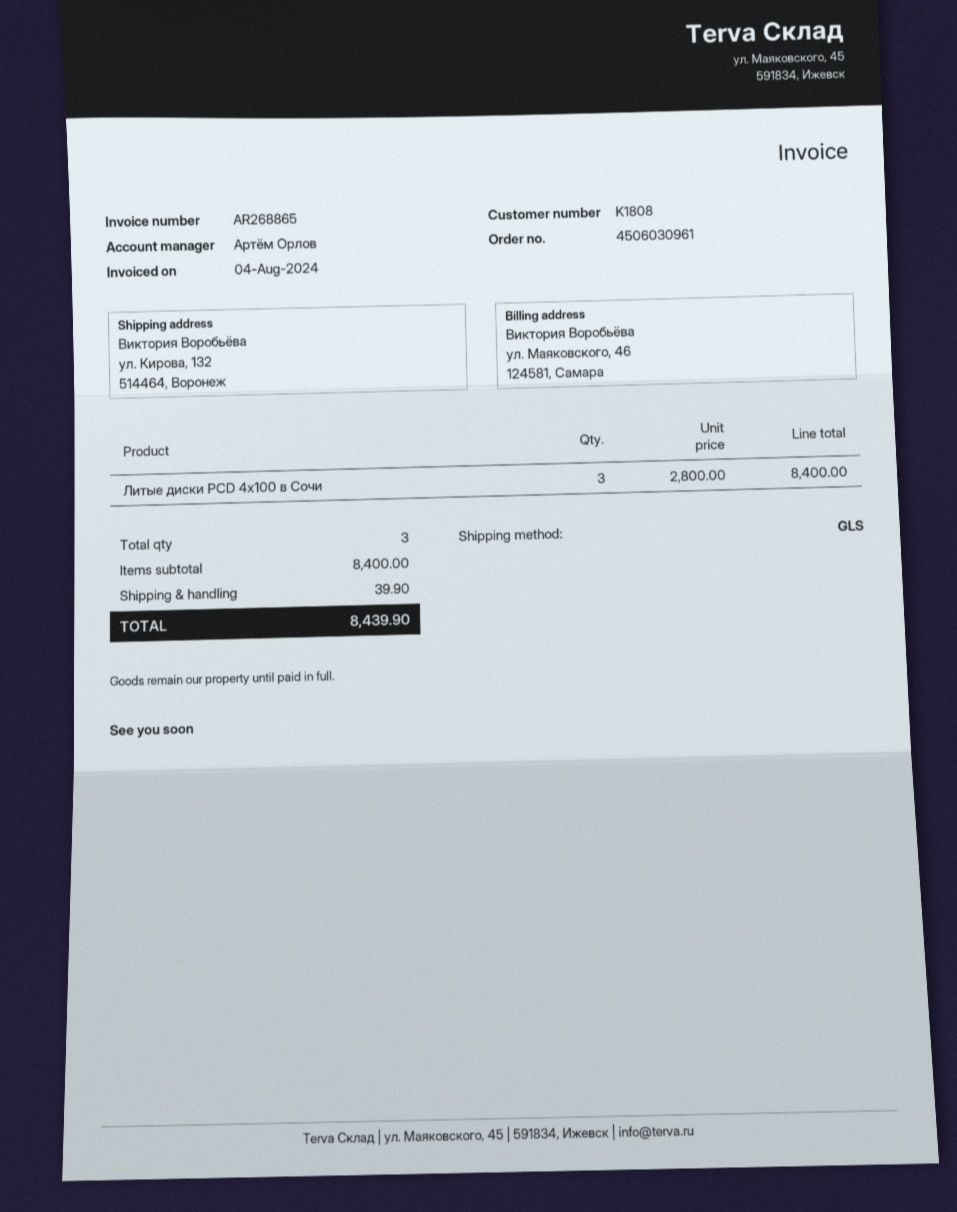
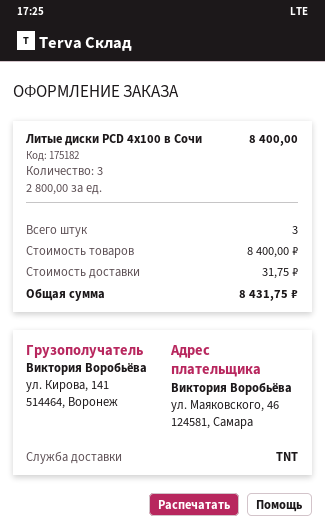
shipping method: GLS -> TNT
ship to: ул. Кирова, 132, 514464, Воронеж -> ул. Кирова, 141, 514464, Воронеж
shipping: 39.90 -> 31.75
total: 8439.90 -> 8431.75

